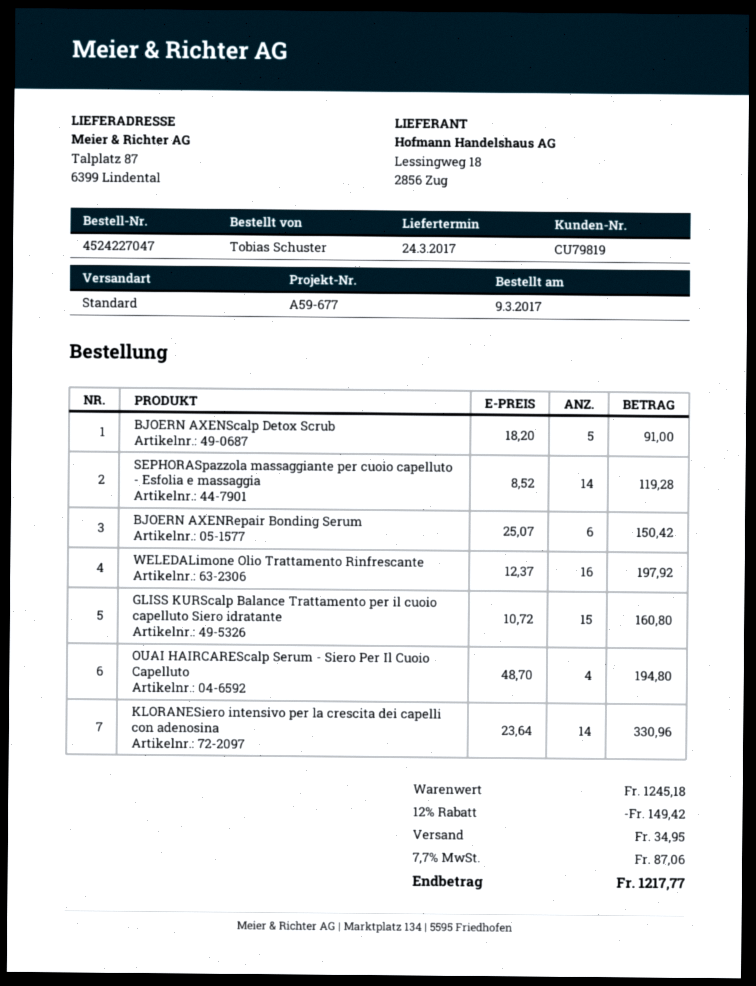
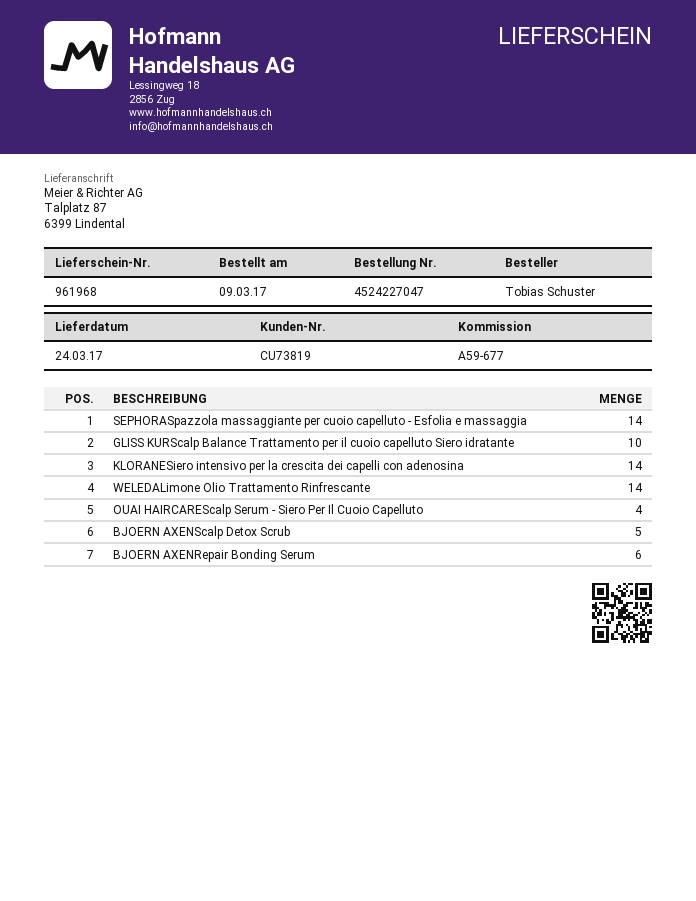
customer number: CU79819 -> CU73819
WELEDALimone Olio Trattamento Rinfrescante: 16 -> 14
GLISS KURScalp Balance Trattamento per il cuoio capelluto Siero idratante: 15 -> 10

